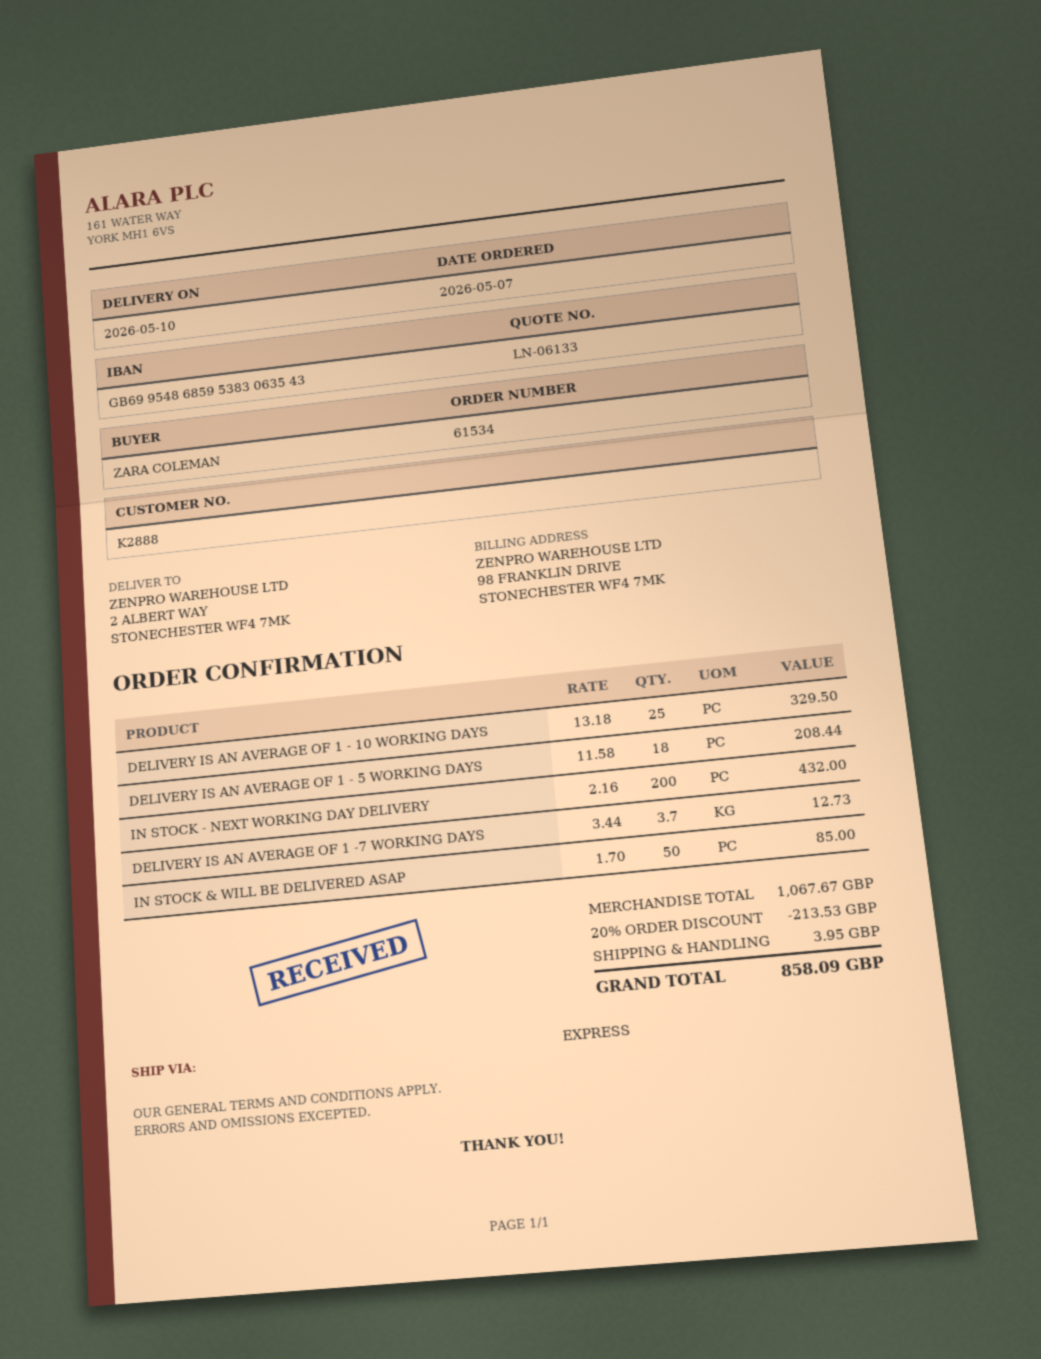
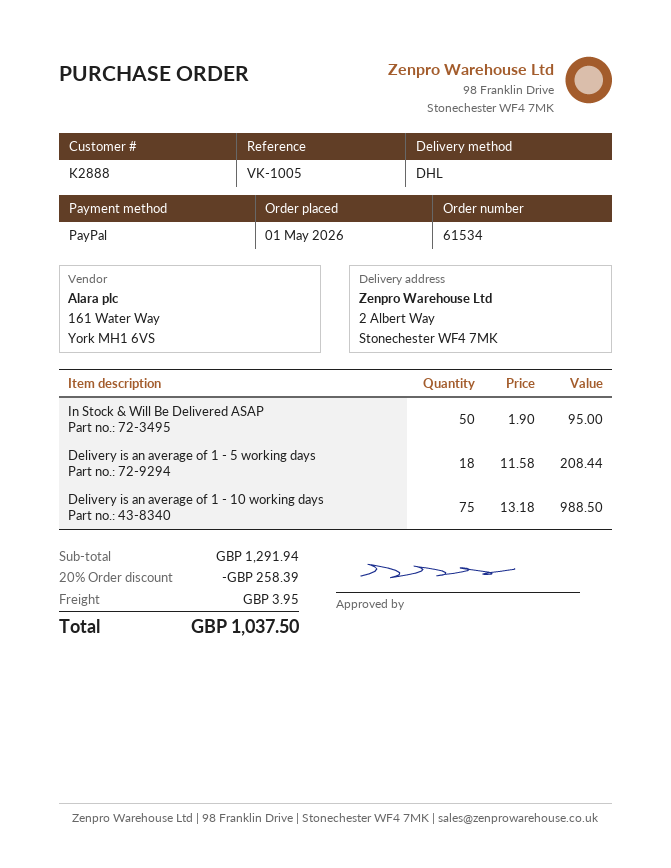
order date: 2026-05-07 -> 2026-05-01
shipping method: express -> DHL
DELIVERY IS AN AVERAGE OF 1 - 10 WORKING DAYS: 25 x 13.18 = 329.50 -> 75 x 13.18 = 988.50
IN STOCK - NEXT WORKING DAY DELIVERY: 200 x 2.16 = 432.00 -> none
DELIVERY IS AN AVERAGE OF 1 -7 WORKING DAYS: 3.7 x 3.44 = 12.73 -> none
IN STOCK & WILL BE DELIVERED ASAP: 50 x 1.70 = 85.00 -> 50 x 1.90 = 95.00
subtotal: 1067.67 -> 1291.94
discount: 20% = 213.53 -> 20% = 258.39
total: 858.09 -> 1037.50

